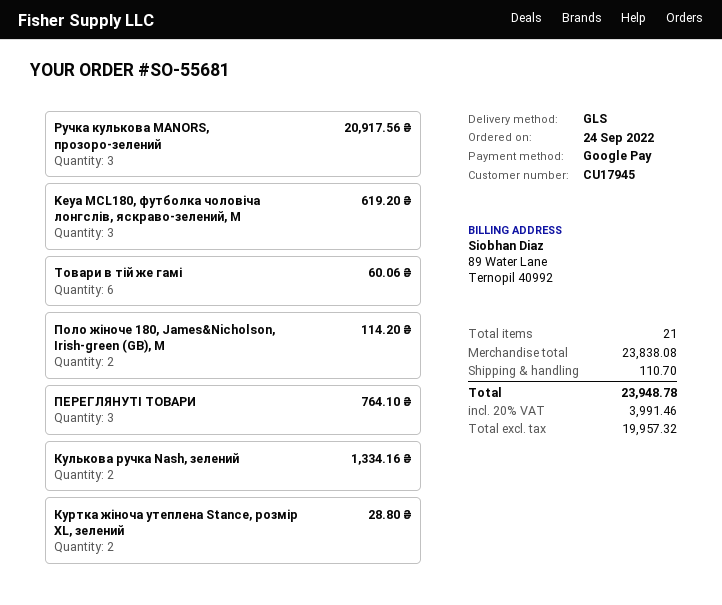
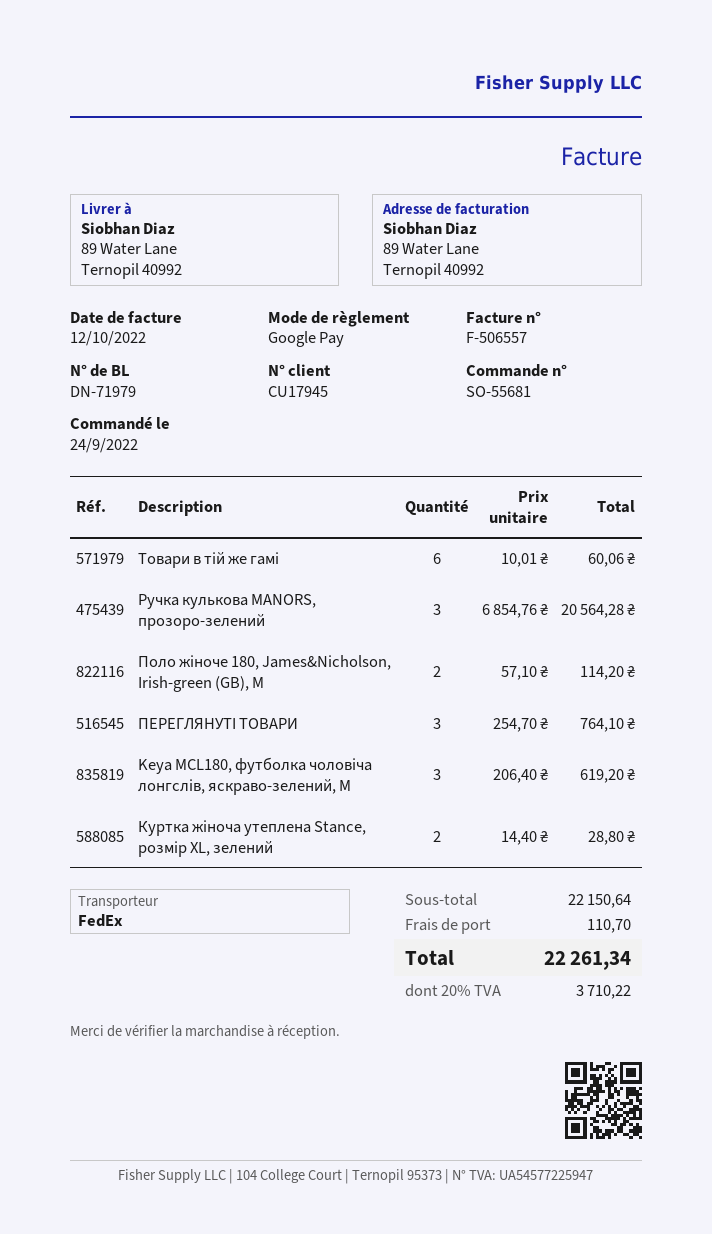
shipping method: GLS -> FedEx
Ручка кулькова MANORS, прозоро-зелений: 3 for 20917.56 -> 3 for 20564.28
Кулькова ручка Nash, зелений: 2 for 1334.16 -> none
subtotal: 23838.08 -> 22150.64
tax: 20% = 3991.46 -> 20% = 3710.22
total: 23948.78 -> 22261.34

